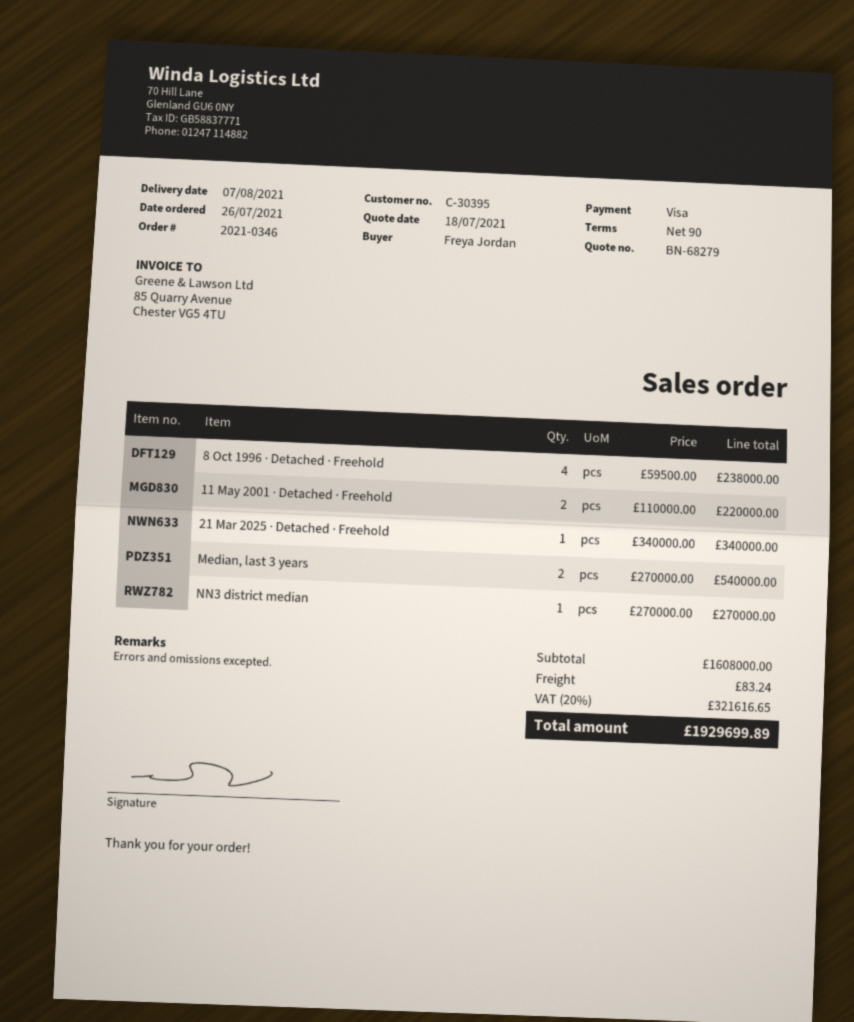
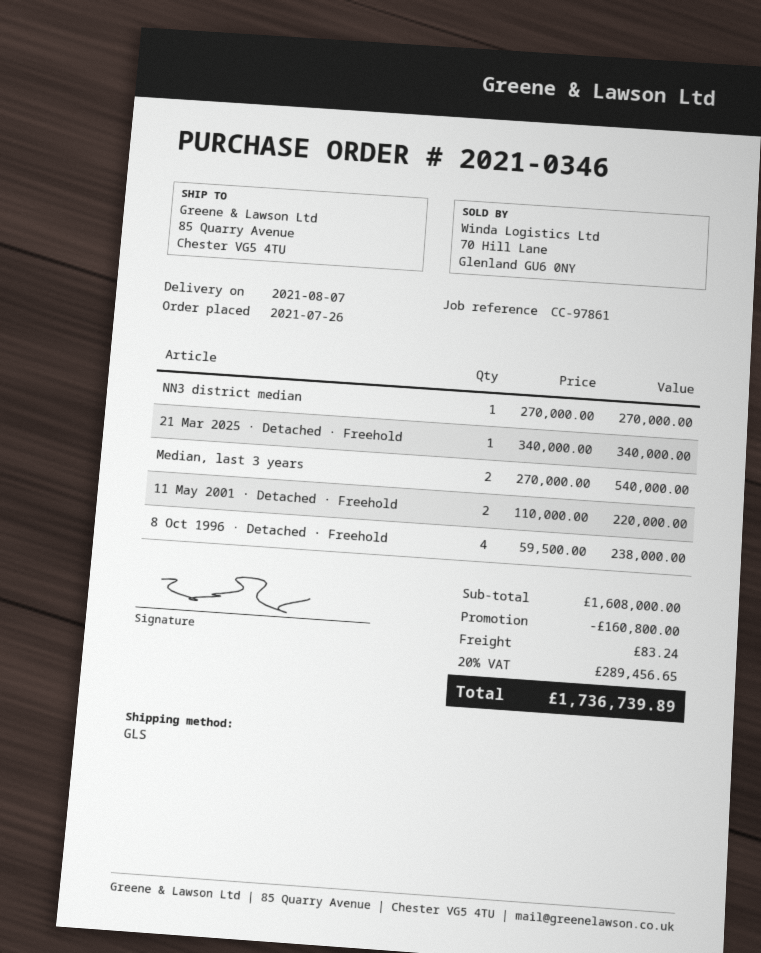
discount: none -> 160800.00
tax: 20% = 321616.65 -> 20% = 289456.65
total: 1929699.89 -> 1736739.89

